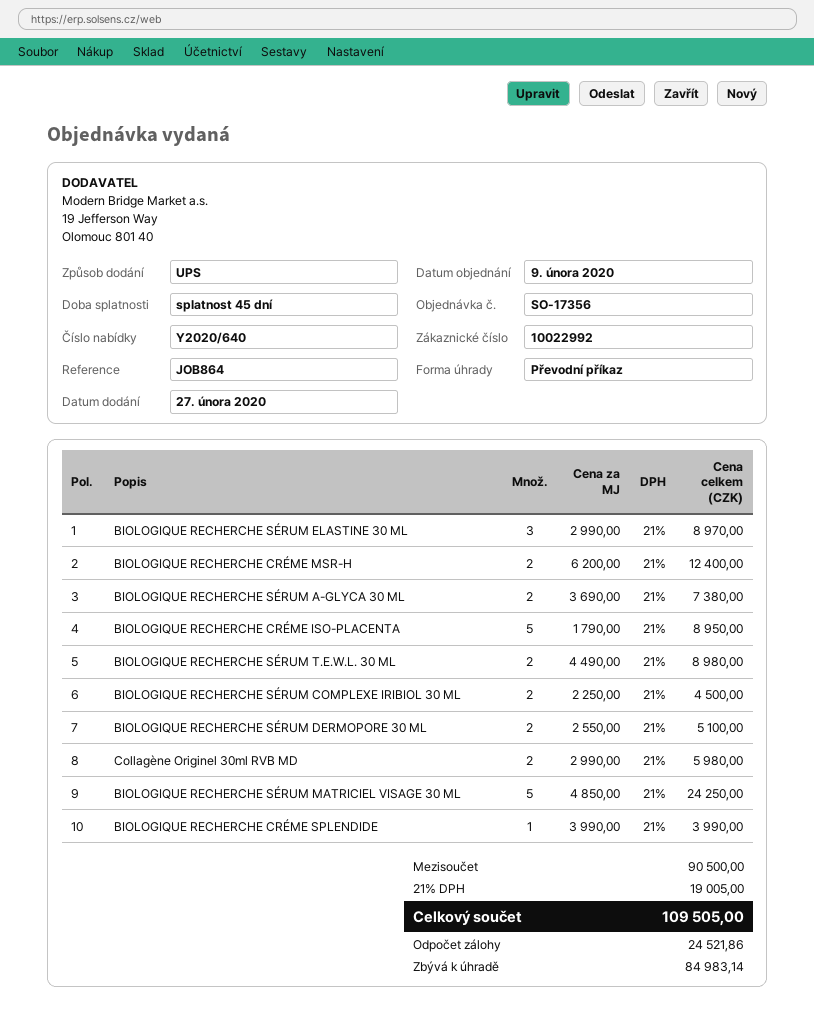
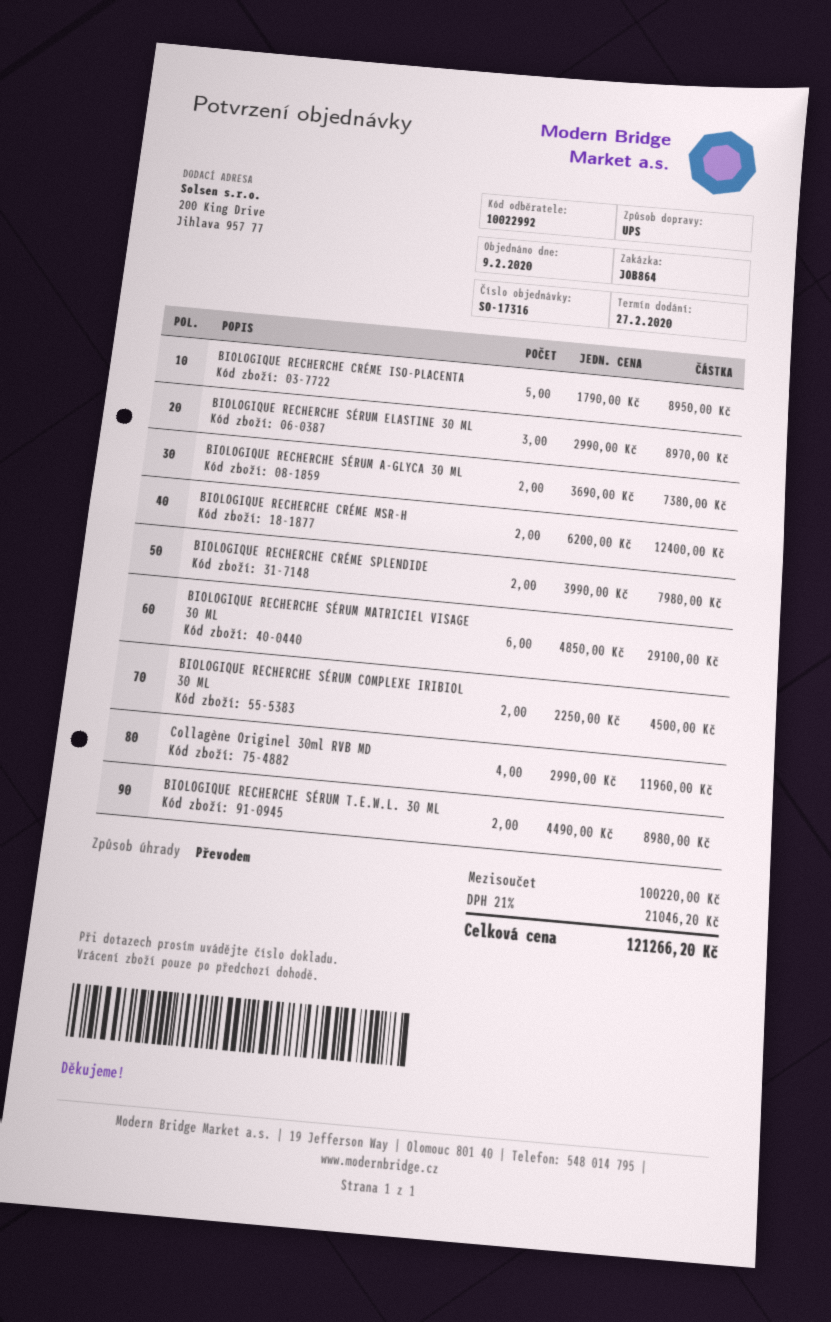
order number: SO-17356 -> SO-17316
BIOLOGIQUE RECHERCHE SÉRUM DERMOPORE 30 ML: 2 x 2550.00 = 5100.00 -> none
Collagène Originel 30ml RVB MD: 2 x 2990.00 = 5980.00 -> 4 x 2990.00 = 11960.00
BIOLOGIQUE RECHERCHE SÉRUM MATRICIEL VISAGE 30 ML: 5 x 4850.00 = 24250.00 -> 6 x 4850.00 = 29100.00
BIOLOGIQUE RECHERCHE CRÉME SPLENDIDE: 1 x 3990.00 = 3990.00 -> 2 x 3990.00 = 7980.00
subtotal: 90500.00 -> 100220.00
tax: 21% = 19005.00 -> 21% = 21046.20
total: 109505.00 -> 121266.20

